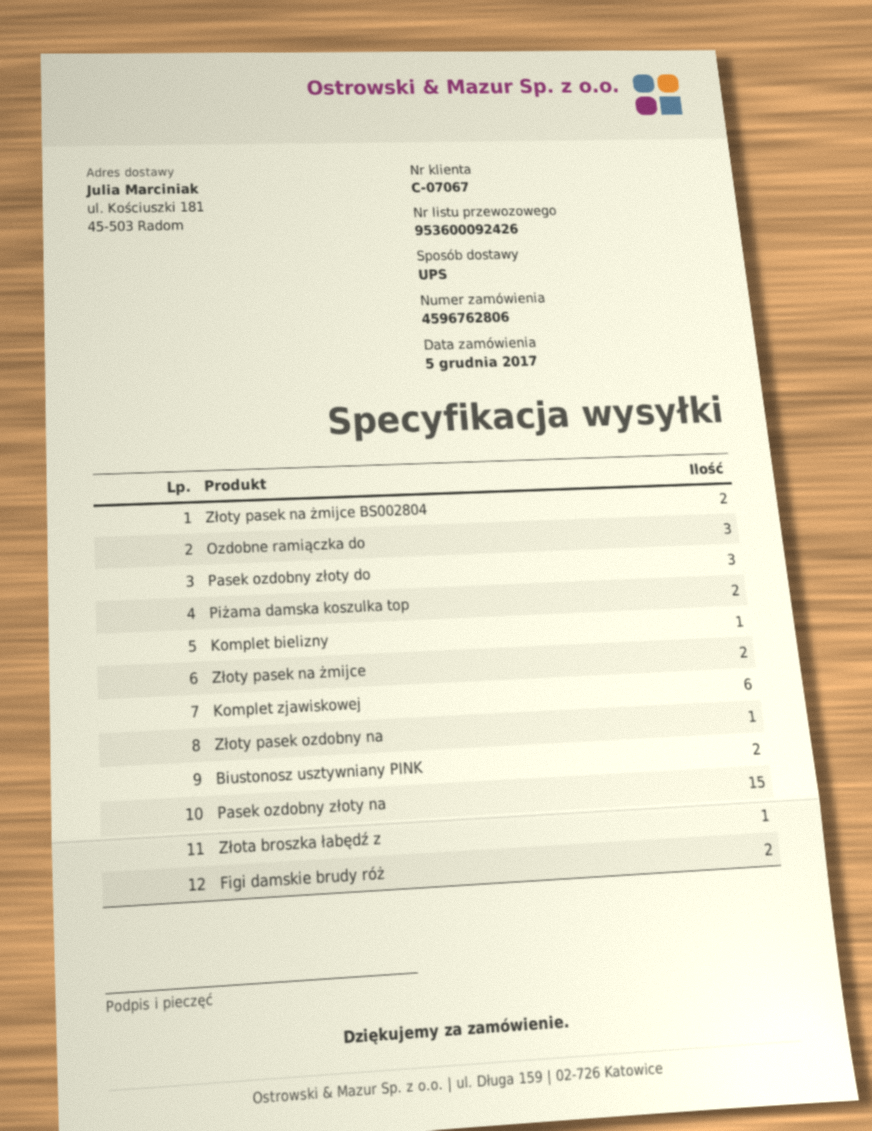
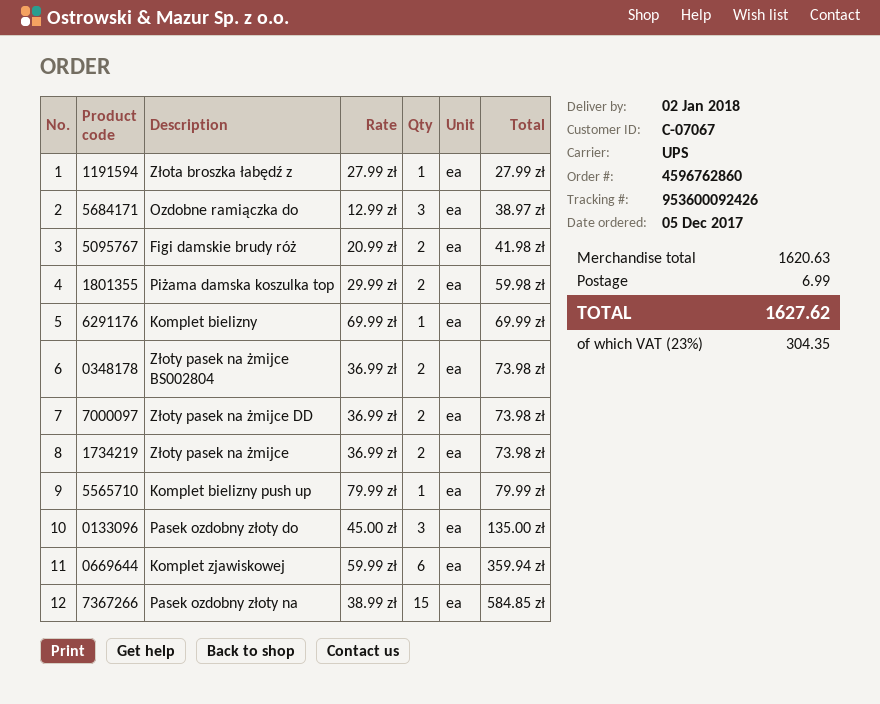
order number: 4596762806 -> 4596762860
Złoty pasek ozdobny na: 1 -> none
Biustonosz usztywniany PINK: 2 -> none
Złoty pasek na żmijce DD: none -> 2
Komplet bielizny push up: none -> 1

